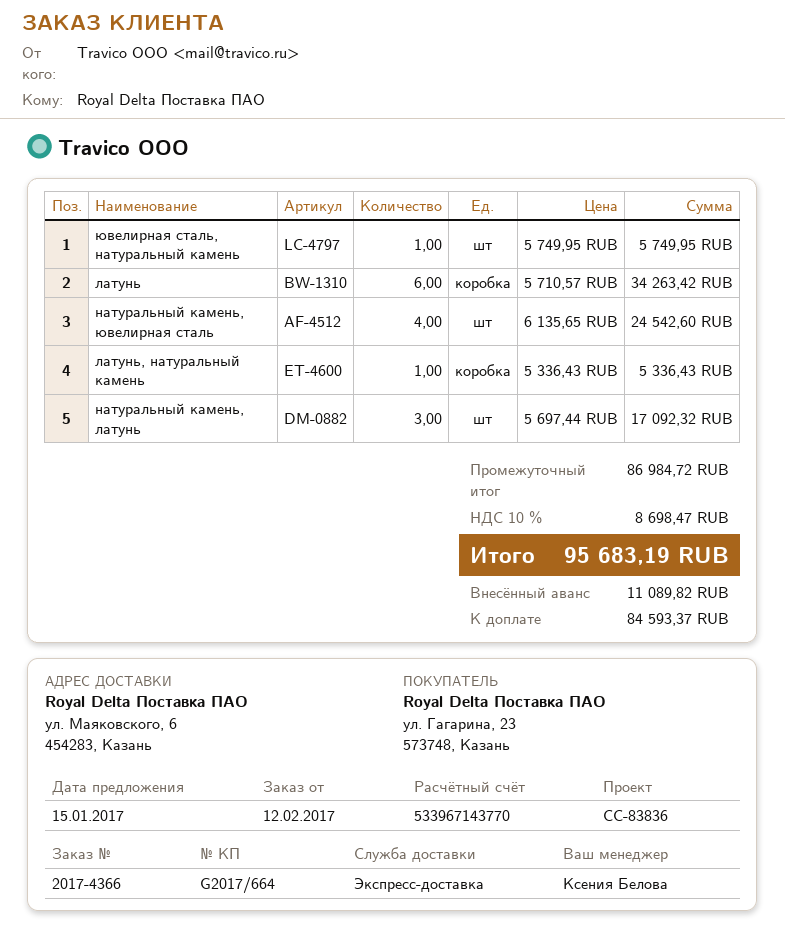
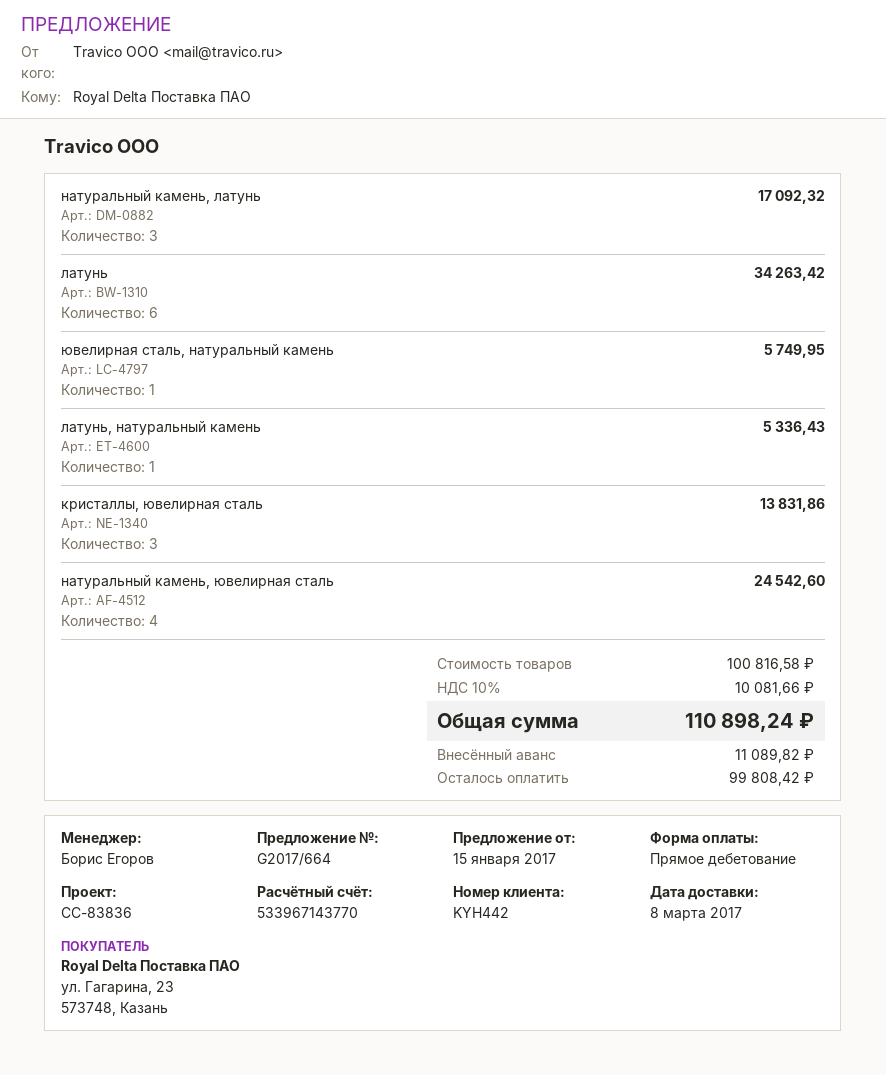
sales rep: Ксения Белова -> Борис Егоров
кристаллы, ювелирная сталь: none -> 3 for 13831.86
subtotal: 86984.72 -> 100816.58
tax: 10% = 8698.47 -> 10% = 10081.66
total: 95683.19 -> 110898.24
balance: 84593.37 -> 99808.42

